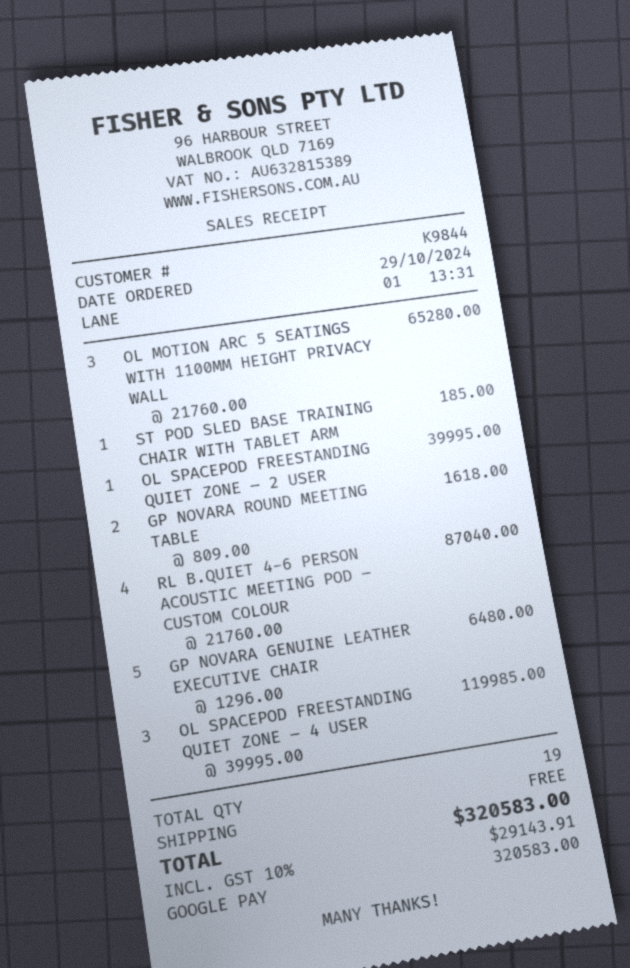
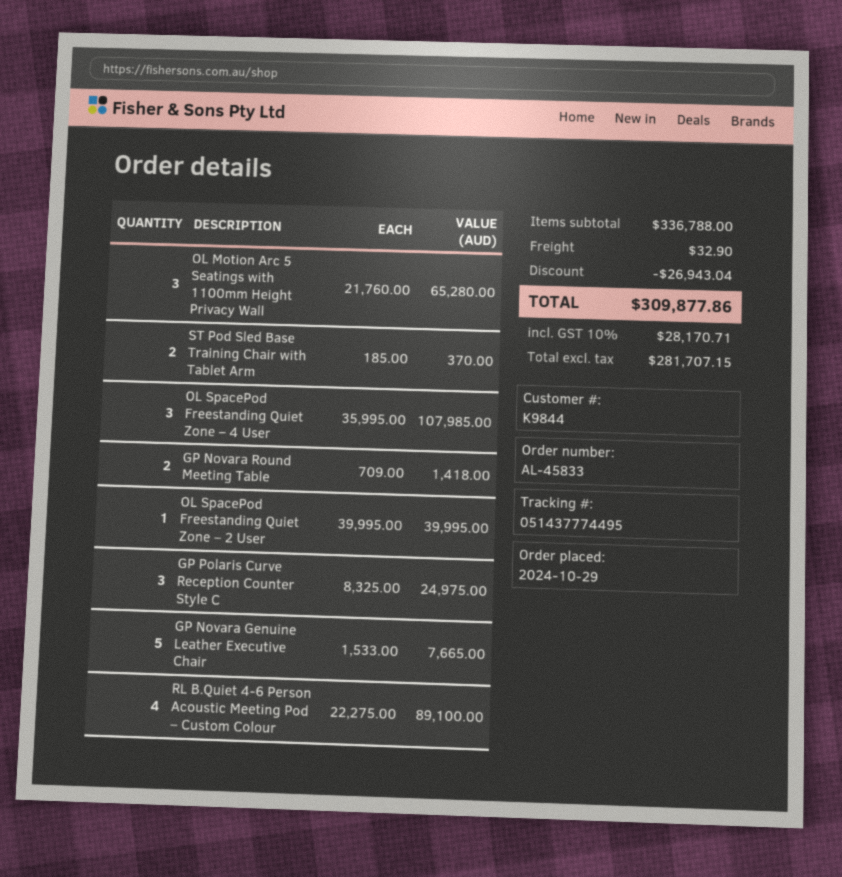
ST POD SLED BASE TRAINING CHAIR WITH TABLET ARM: 1 x 185.00 = 185.00 -> 2 x 185.00 = 370.00
GP NOVARA ROUND MEETING TABLE: 2 x 809.00 = 1618.00 -> 2 x 709.00 = 1418.00
RL B.QUIET 4-6 PERSON ACOUSTIC MEETING POD – CUSTOM COLOUR: 4 x 21760.00 = 87040.00 -> 4 x 22275.00 = 89100.00
GP NOVARA GENUINE LEATHER EXECUTIVE CHAIR: 5 x 1296.00 = 6480.00 -> 5 x 1533.00 = 7665.00
OL SPACEPOD FREESTANDING QUIET ZONE – 4 USER: 3 x 39995.00 = 119985.00 -> 3 x 35995.00 = 107985.00
GP Polaris Curve Reception Counter Style C: none -> 3 x 8325.00 = 24975.00
discount: none -> 26943.04
shipping: 0.00 -> 32.90
tax: 10% = 29143.91 -> 10% = 28170.71
total: 320583.00 -> 309877.86

